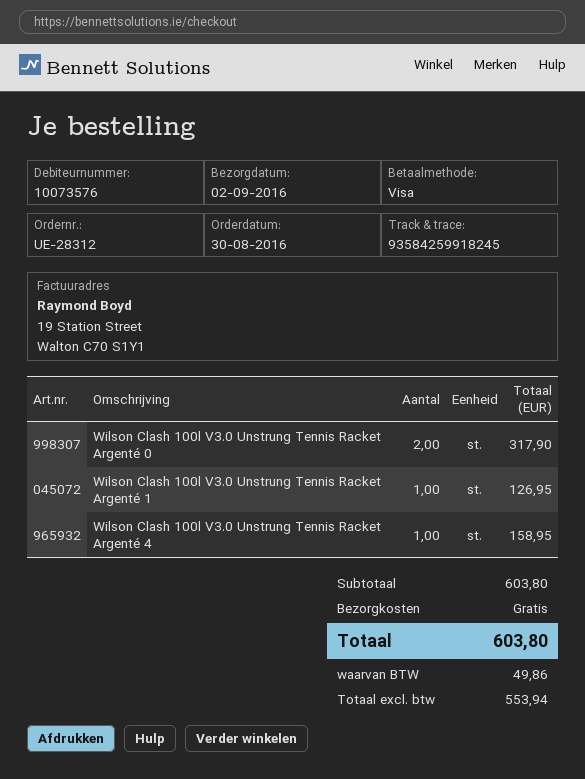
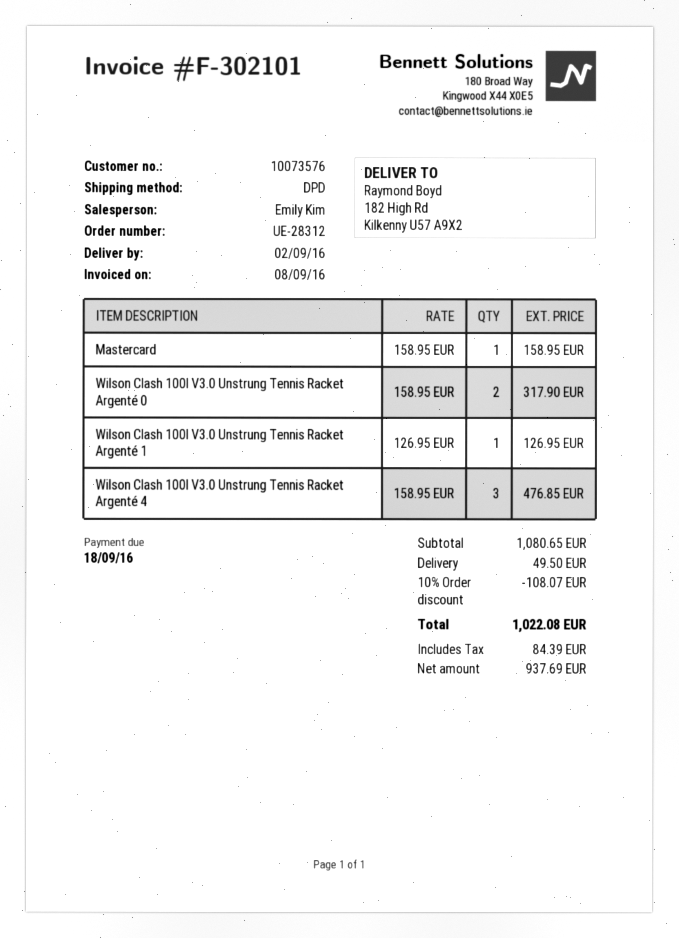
Wilson Clash 100l V3.0 Unstrung Tennis Racket Argenté 4: 1 for 158.95 -> 3 for 476.85
Mastercard: none -> 1 for 158.95
subtotal: 603.80 -> 1080.65
discount: none -> 10% = 108.07
shipping: 0.00 -> 49.50
net: 553.94 -> 937.69
tax: 49.86 -> 84.39
total: 603.80 -> 1022.08

